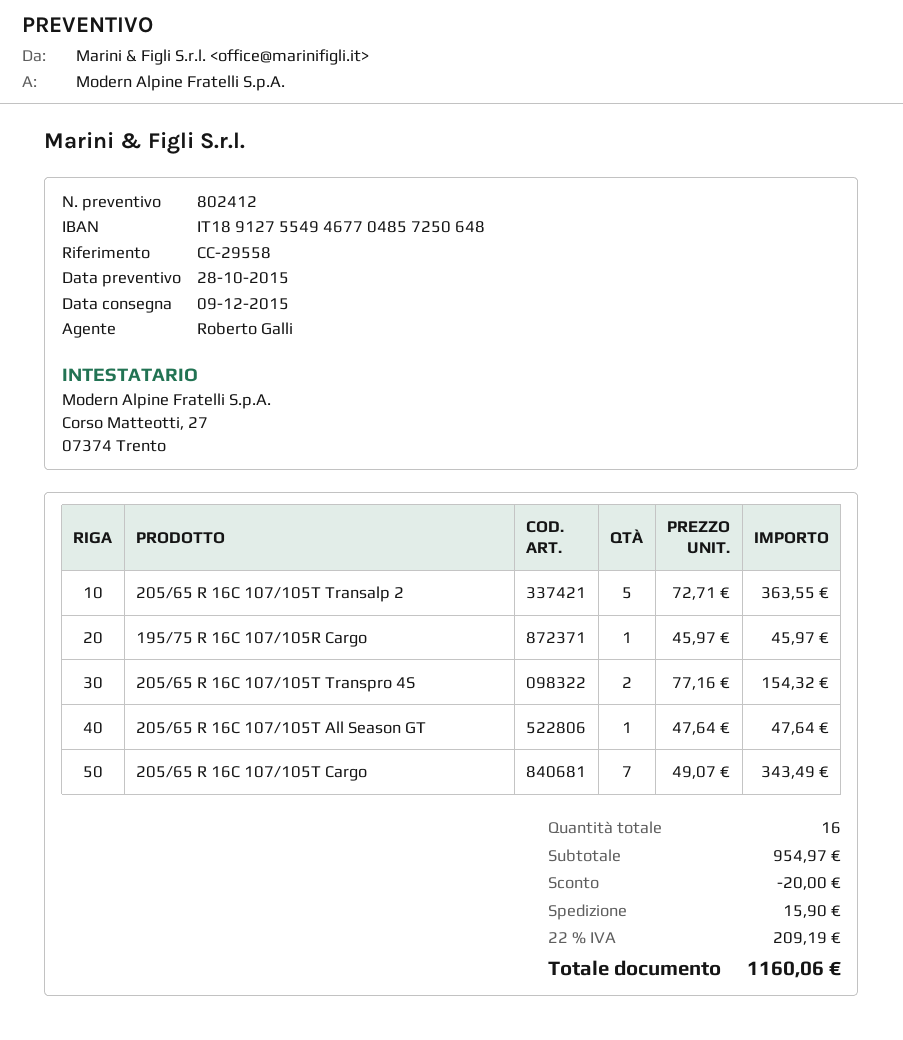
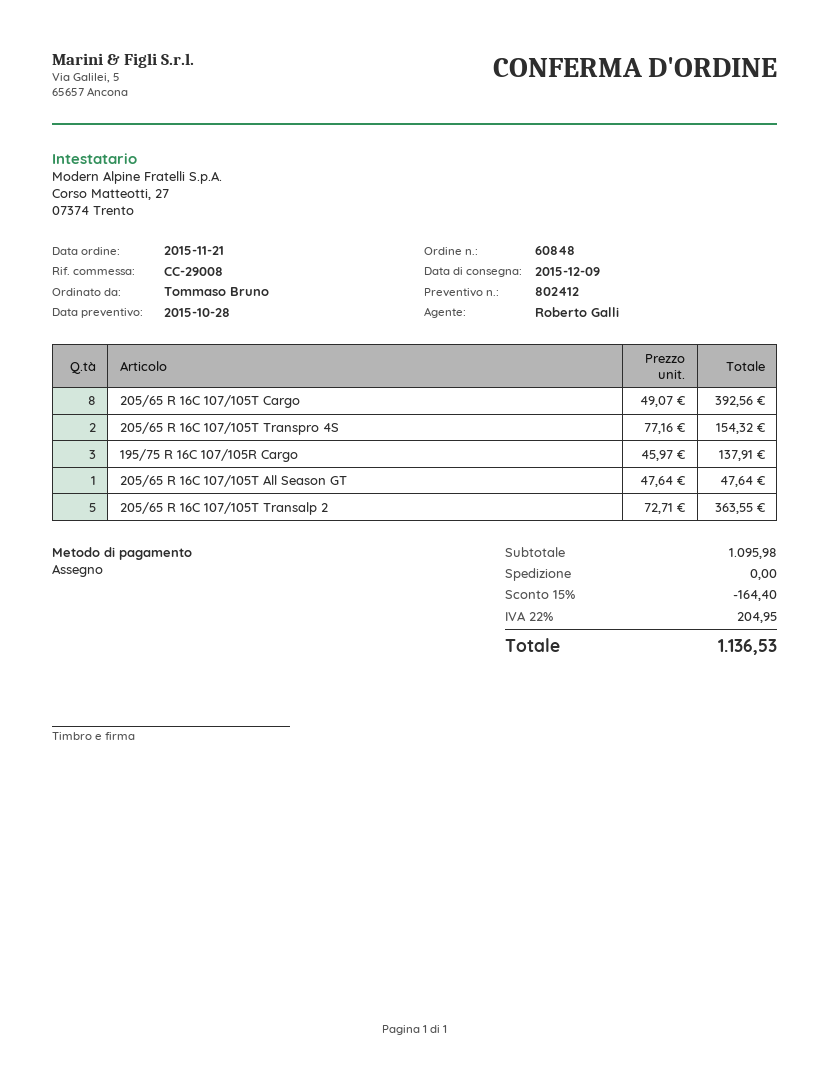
reference: CC-29558 -> CC-29008
195/75 R 16C 107/105R Cargo: 1 x 45.97 = 45.97 -> 3 x 45.97 = 137.91
205/65 R 16C 107/105T Cargo: 7 x 49.07 = 343.49 -> 8 x 49.07 = 392.56
subtotal: 954.97 -> 1095.98
discount: 20.00 -> 164.40
shipping: 15.90 -> 0.00
tax: 22% = 209.19 -> 22% = 204.95
total: 1160.06 -> 1136.53

